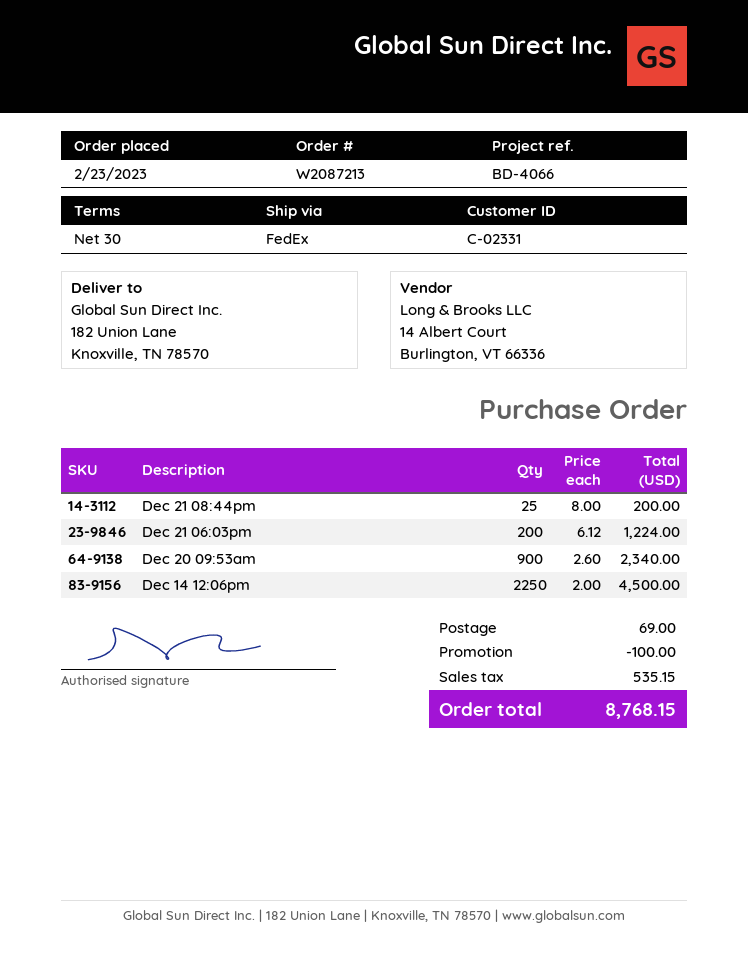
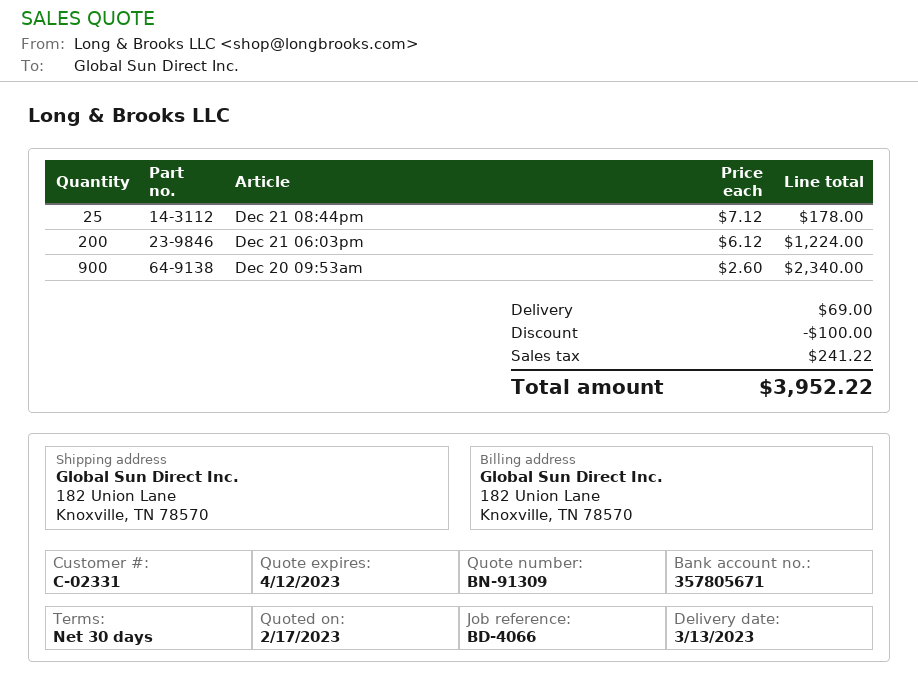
Dec 21 08:44pm: 25 x 8.00 = 200.00 -> 25 x 7.12 = 178.00
Dec 14 12:06pm: 2250 x 2.00 = 4500.00 -> none
tax: 535.15 -> 241.22
total: 8768.15 -> 3952.22

